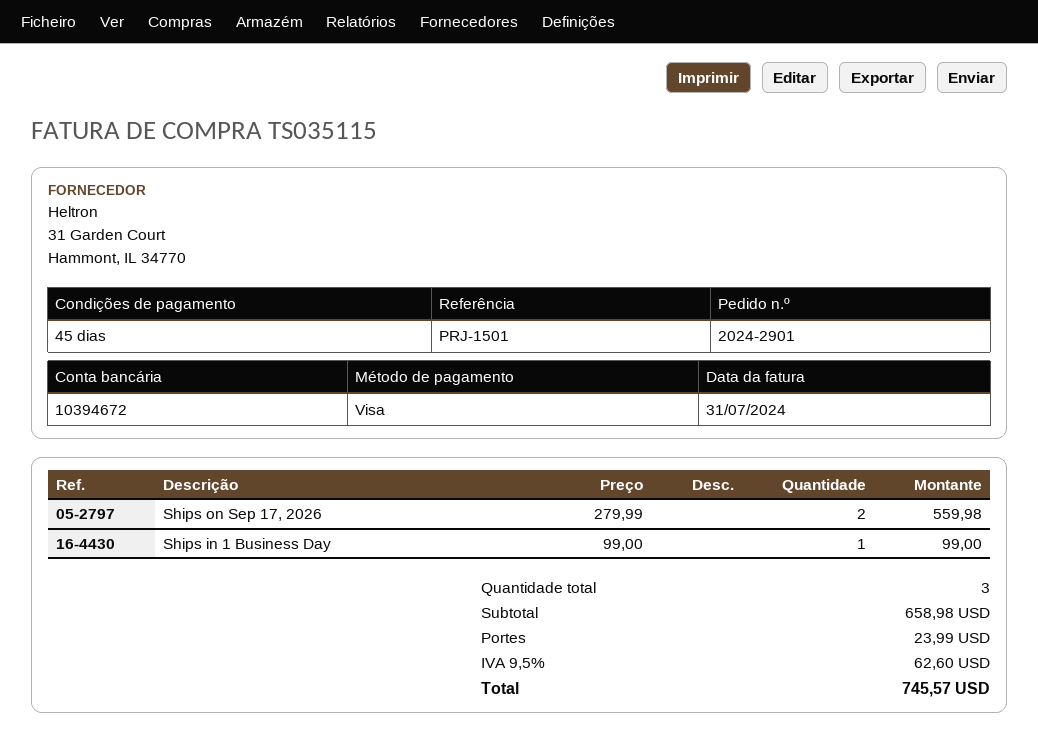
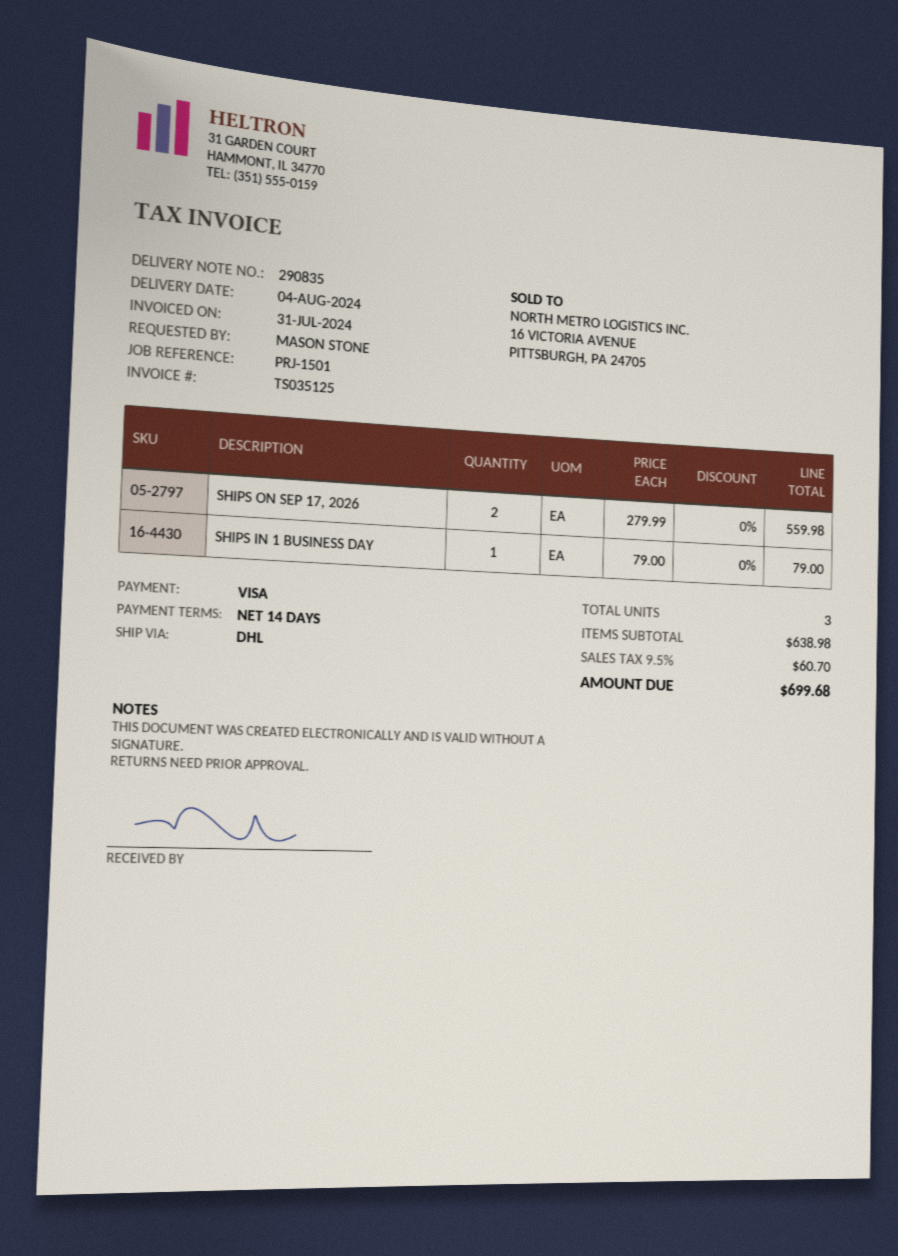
invoice number: TS035115 -> TS035125
payment terms: 45 days -> 14 days
Ships in 1 Business Day: 1 x 99.00 = 99.00 -> 1 x 79.00 = 79.00
subtotal: 658.98 -> 638.98
shipping: 23.99 -> none
tax: 9.5% = 62.60 -> 9.5% = 60.70
total: 745.57 -> 699.68

